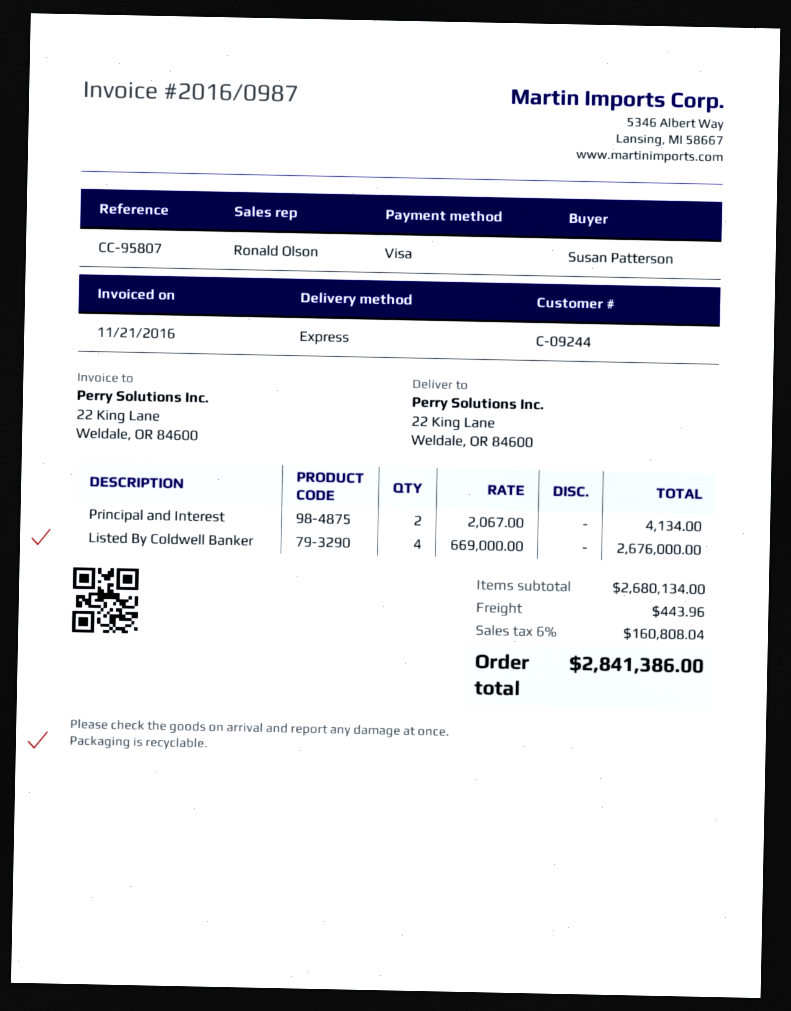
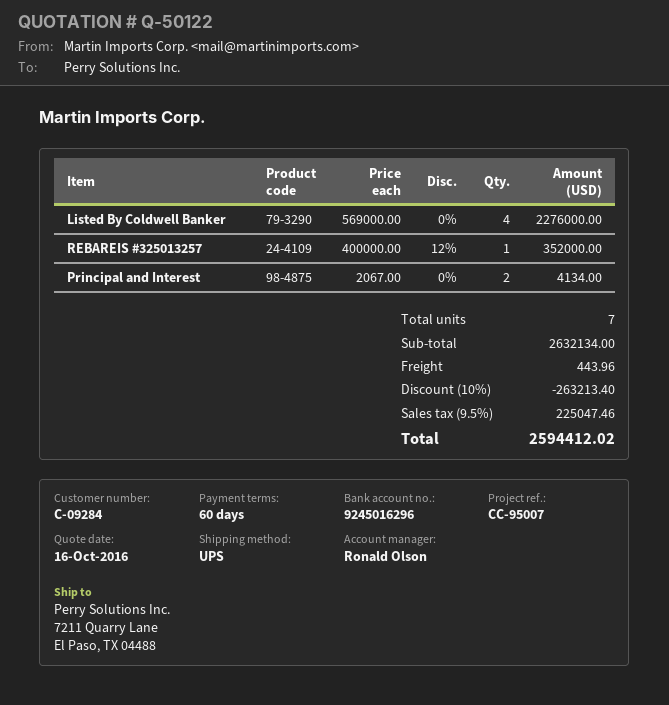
customer number: C-09244 -> C-09284
reference: CC-95807 -> CC-95007
shipping method: express -> UPS
ship to: 22 King Lane, Weldale, OR 84600 -> 7211 Quarry Lane, El Paso, TX 04488
Listed By Coldwell Banker: 4 x 669000.00 = 2676000.00 -> 4 x 569000.00 = 2276000.00
REBAREIS #325013257: none -> 1 x 400000.00 - 12% = 352000.00
subtotal: 2680134.00 -> 2632134.00
discount: none -> 10% = 263213.40
tax: 6% = 160808.04 -> 9.5% = 225047.46
total: 2841386.00 -> 2594412.02

